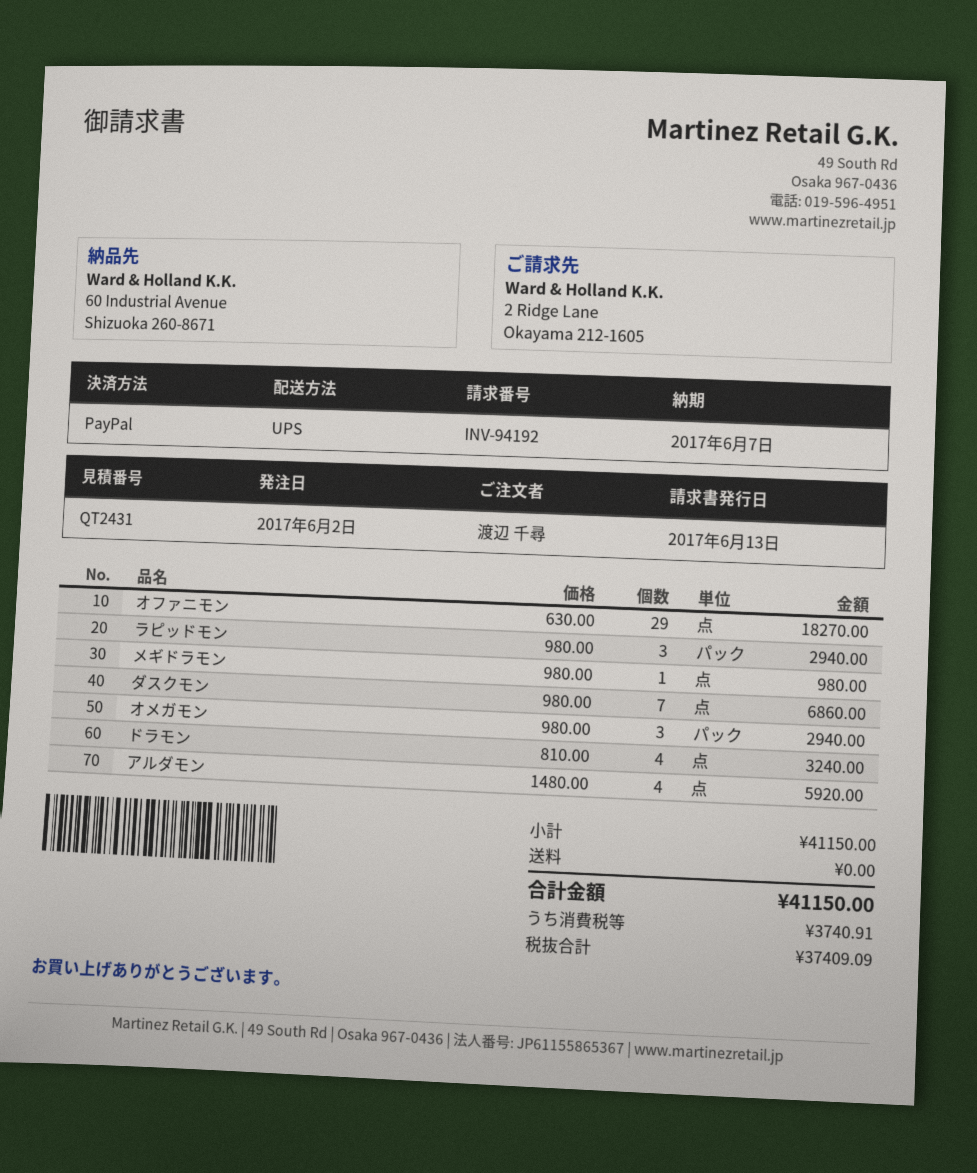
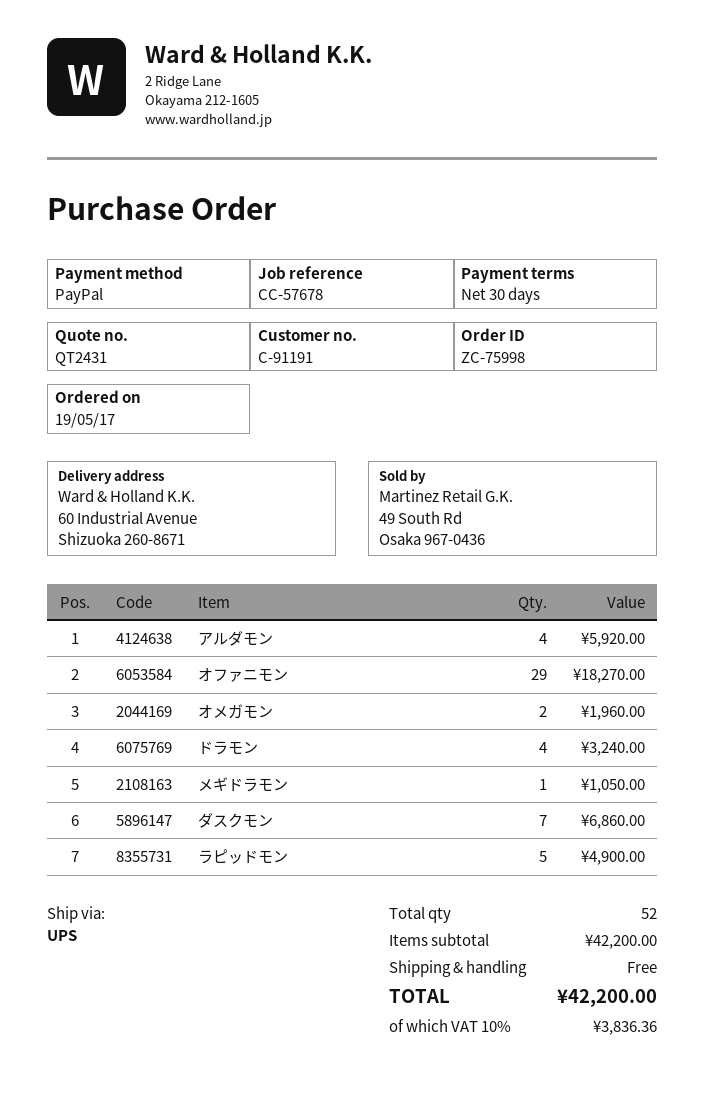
order date: 2017-06-02 -> 2017-05-19
ラピッドモン: 3 for 2940.00 -> 5 for 4900.00
メギドラモン: 1 for 980.00 -> 1 for 1050.00
オメガモン: 3 for 2940.00 -> 2 for 1960.00
subtotal: 41150.00 -> 42200.00
tax: 3740.91 -> 3836.36
total: 41150.00 -> 42200.00

